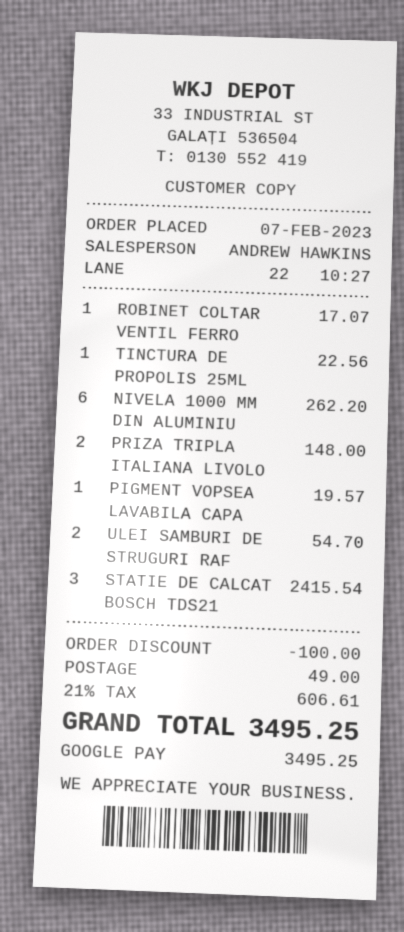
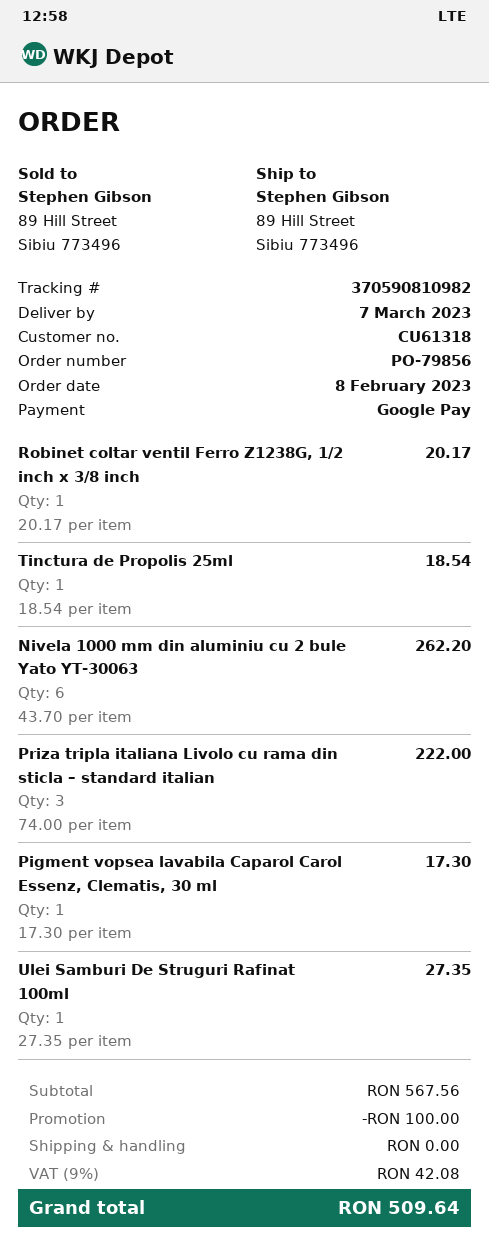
order date: 2023-02-07 -> 2023-02-08
ROBINET COLTAR VENTIL FERRO: 1 for 17.07 -> 1 for 20.17
TINCTURA DE PROPOLIS 25ML: 1 for 22.56 -> 1 for 18.54
PRIZA TRIPLA ITALIANA LIVOLO: 2 for 148.00 -> 3 for 222.00
PIGMENT VOPSEA LAVABILA CAPA: 1 for 19.57 -> 1 for 17.30
ULEI SAMBURI DE STRUGURI RAF: 2 for 54.70 -> 1 for 27.35
STATIE DE CALCAT BOSCH TDS21: 3 for 2415.54 -> none
shipping: 49.00 -> 0.00
tax: 21% = 606.61 -> 9% = 42.08
total: 3495.25 -> 509.64

